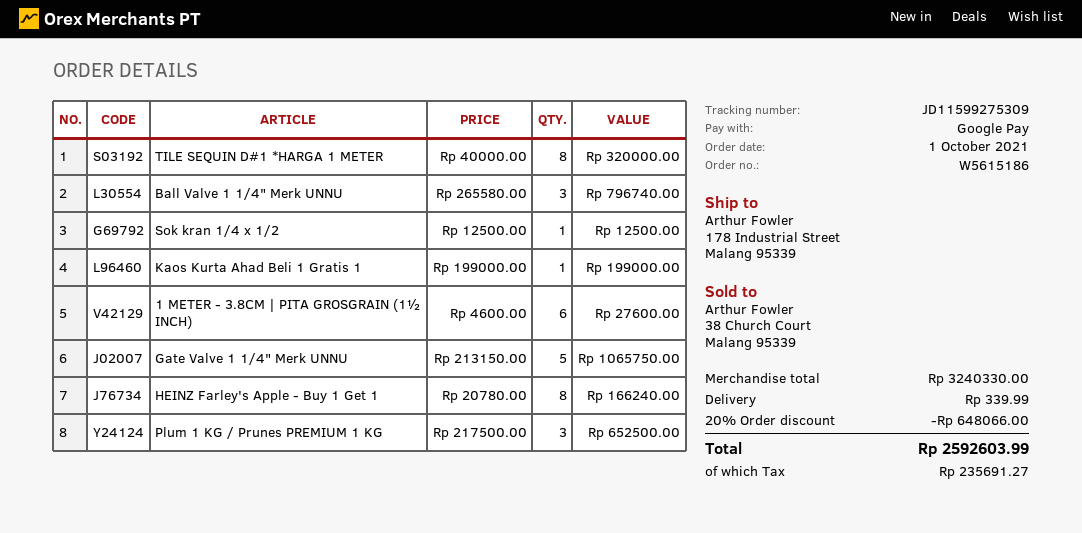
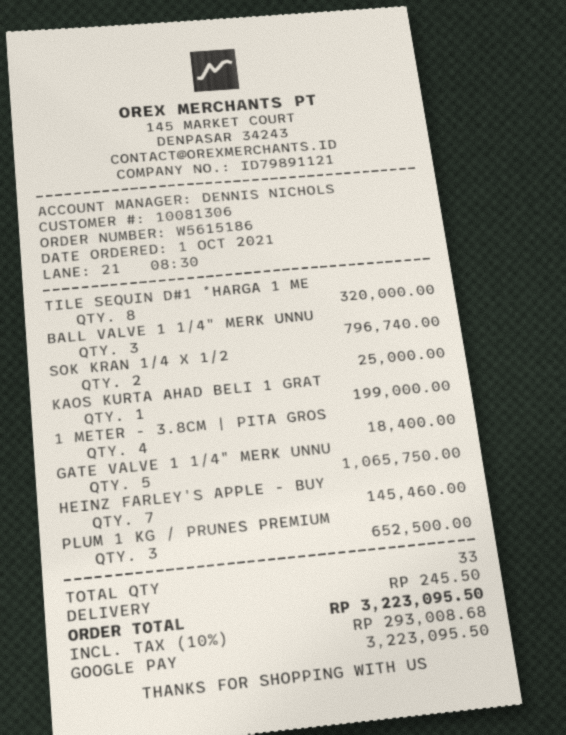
Sok kran 1/4 x 1/2: 1 for 12500.00 -> 2 for 25000.00
1 METER - 3.8CM | PITA GROSGRAIN (1½ INCH): 6 for 27600.00 -> 4 for 18400.00
HEINZ Farley's Apple - Buy 1 Get 1: 8 for 166240.00 -> 7 for 145460.00
discount: 20% = 648066.00 -> none
shipping: 339.99 -> 245.50
tax: 235691.27 -> 293008.68
total: 2592603.99 -> 3223095.50

